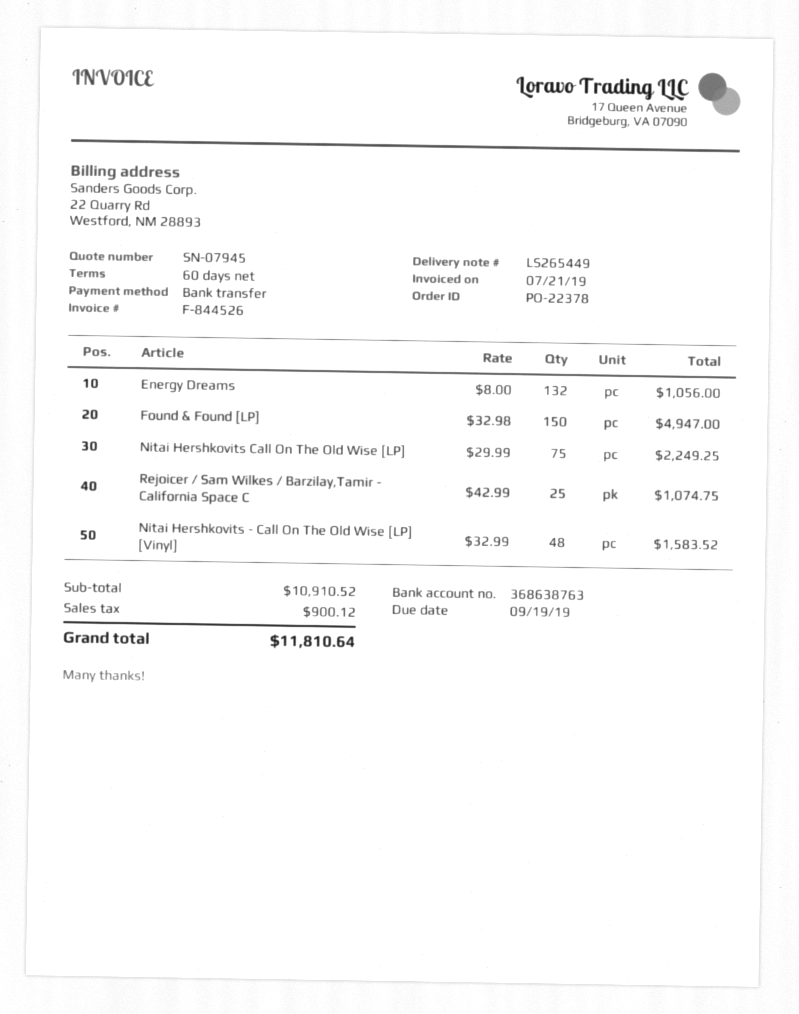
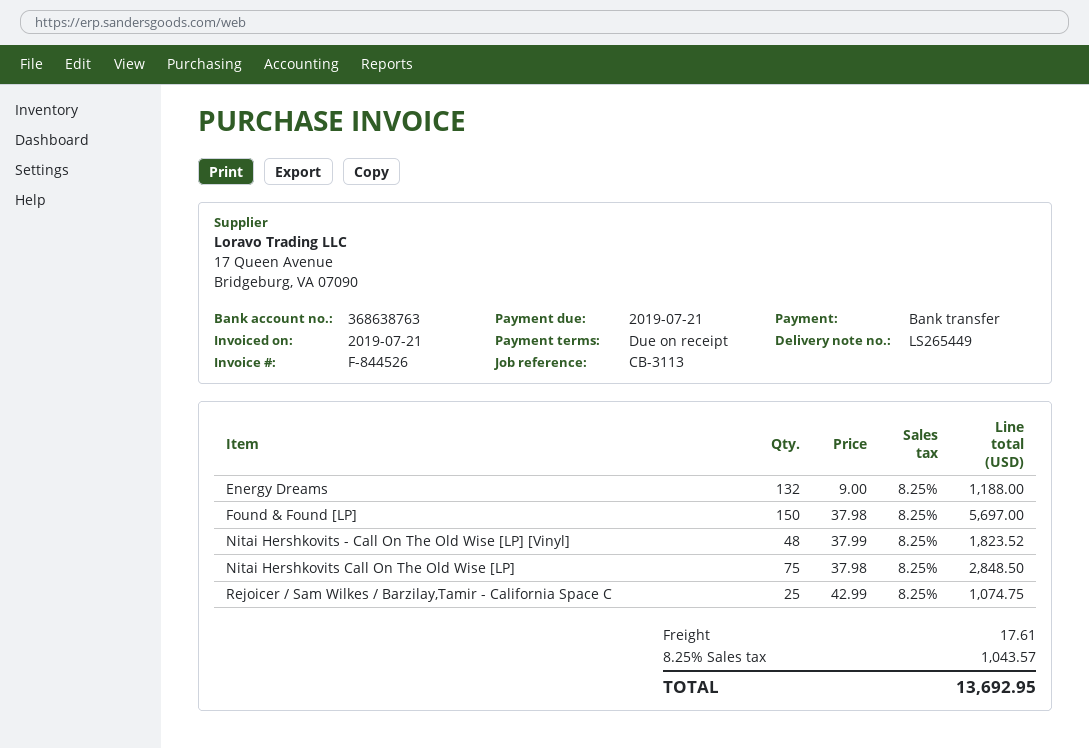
payment terms: 60 days -> on receipt
due date: 2019-09-19 -> 2019-07-21
Energy Dreams: 132 x 8.00 = 1056.00 -> 132 x 9.00 = 1188.00
Found & Found [LP]: 150 x 32.98 = 4947.00 -> 150 x 37.98 = 5697.00
Nitai Hershkovits Call On The Old Wise [LP]: 75 x 29.99 = 2249.25 -> 75 x 37.98 = 2848.50
Nitai Hershkovits - Call On The Old Wise [LP] [Vinyl]: 48 x 32.99 = 1583.52 -> 48 x 37.99 = 1823.52
shipping: none -> 17.61
tax: 900.12 -> 1043.57
total: 11810.64 -> 13692.95

